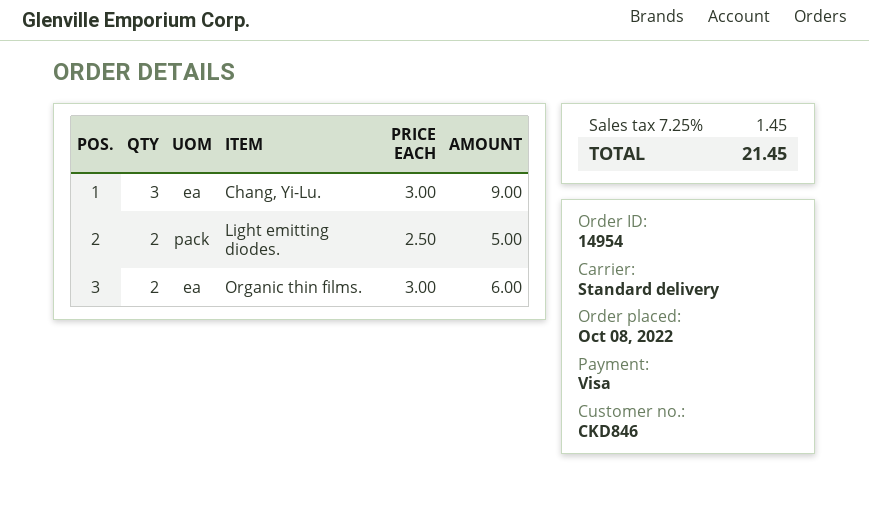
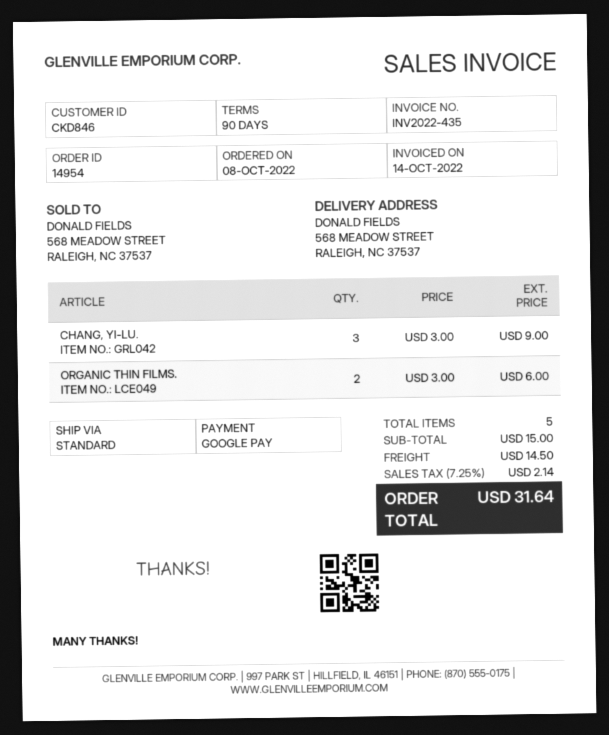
payment method: Visa -> Google Pay
Light emitting diodes.: 2 x 2.50 = 5.00 -> none
shipping: none -> 14.50
tax: 7.25% = 1.45 -> 7.25% = 2.14
total: 21.45 -> 31.64

